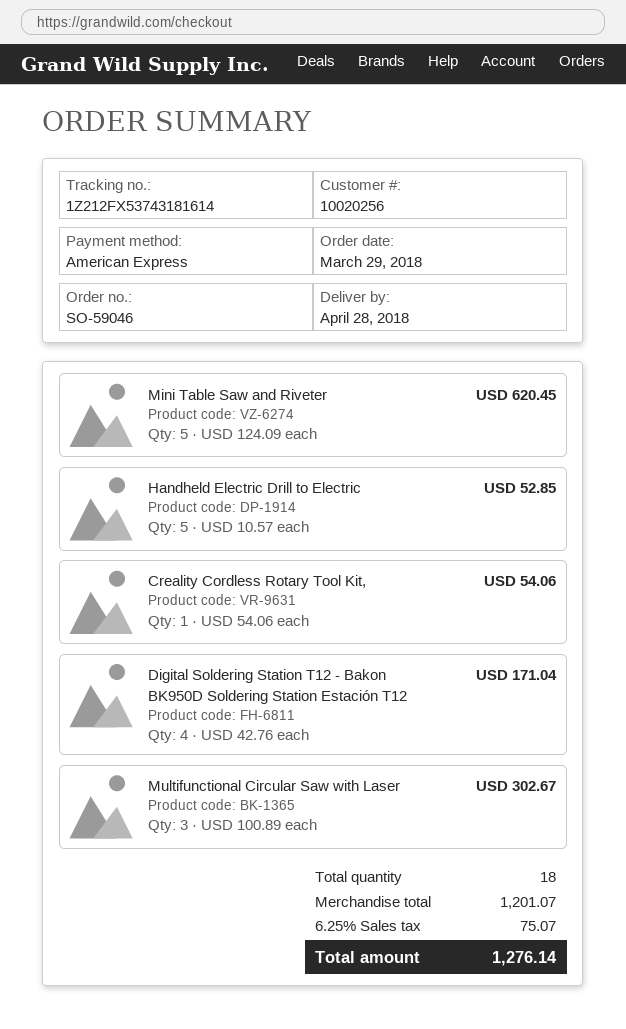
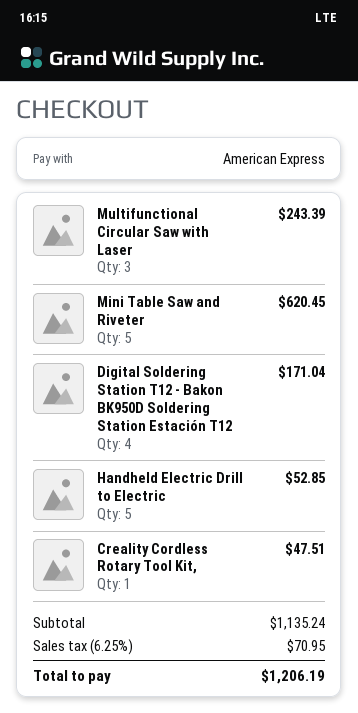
Creality Cordless Rotary Tool Kit,: 1 for 54.06 -> 1 for 47.51
Multifunctional Circular Saw with Laser: 3 for 302.67 -> 3 for 243.39
subtotal: 1201.07 -> 1135.24
tax: 6.25% = 75.07 -> 6.25% = 70.95
total: 1276.14 -> 1206.19

